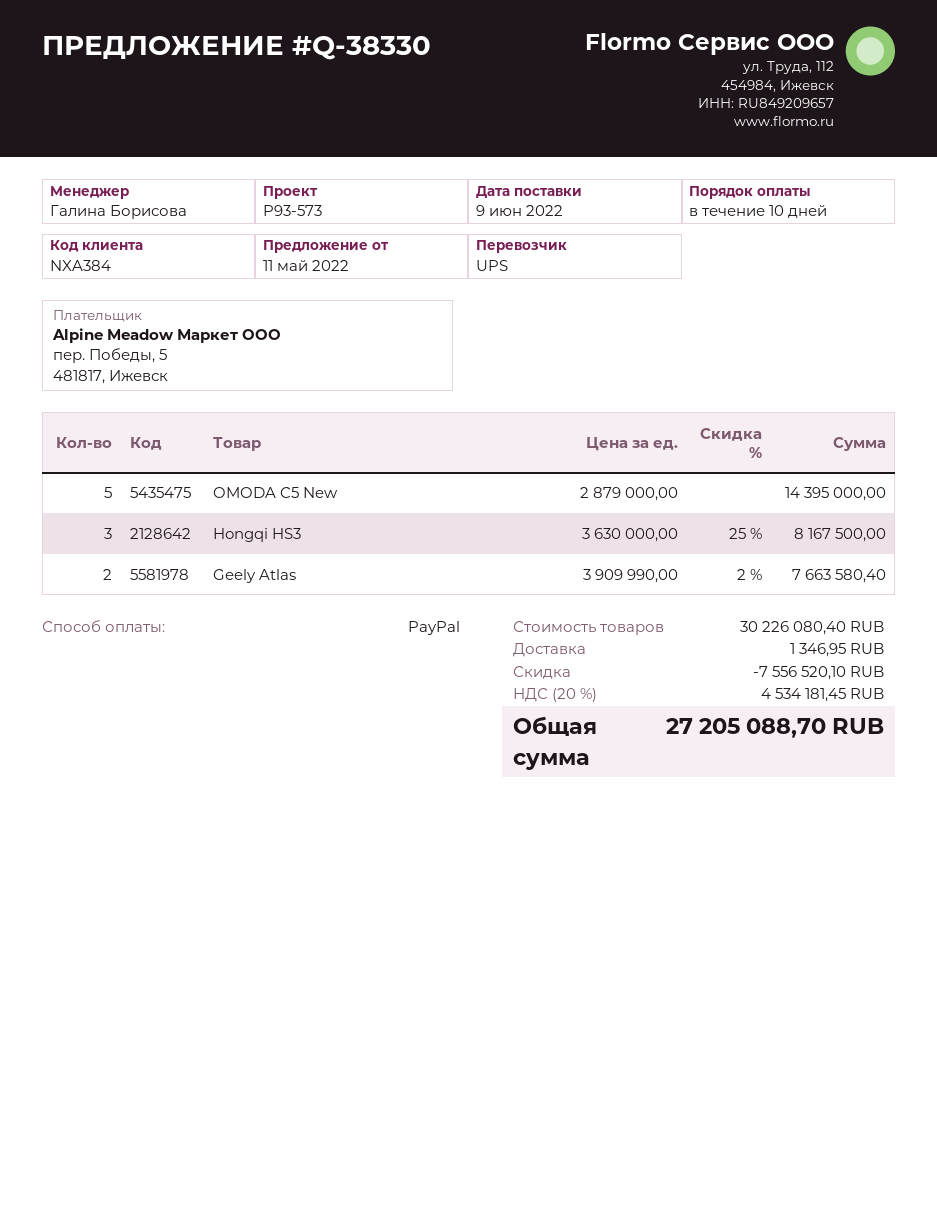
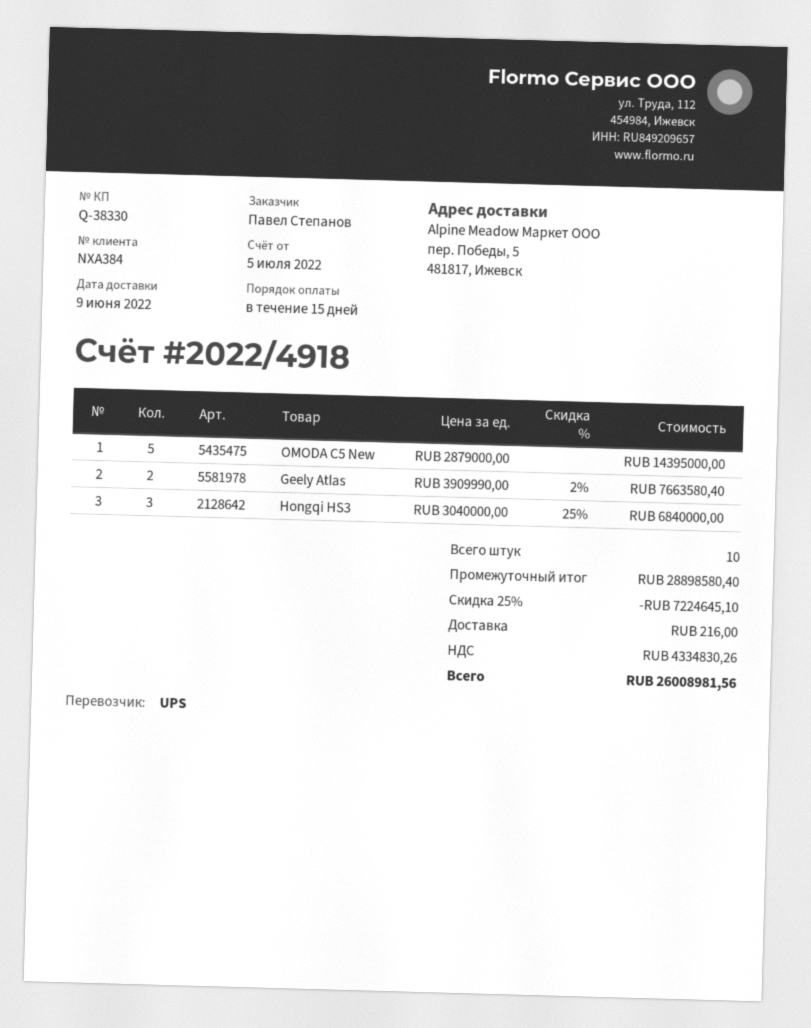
payment terms: 10 days -> 15 days
Hongqi HS3: 3 x 3630000.00 - 25% = 8167500.00 -> 3 x 3040000.00 - 25% = 6840000.00
subtotal: 30226080.40 -> 28898580.40
discount: 7556520.10 -> 7224645.10
shipping: 1346.95 -> 216.00
tax: 4534181.45 -> 4334830.26
total: 27205088.70 -> 26008981.56

